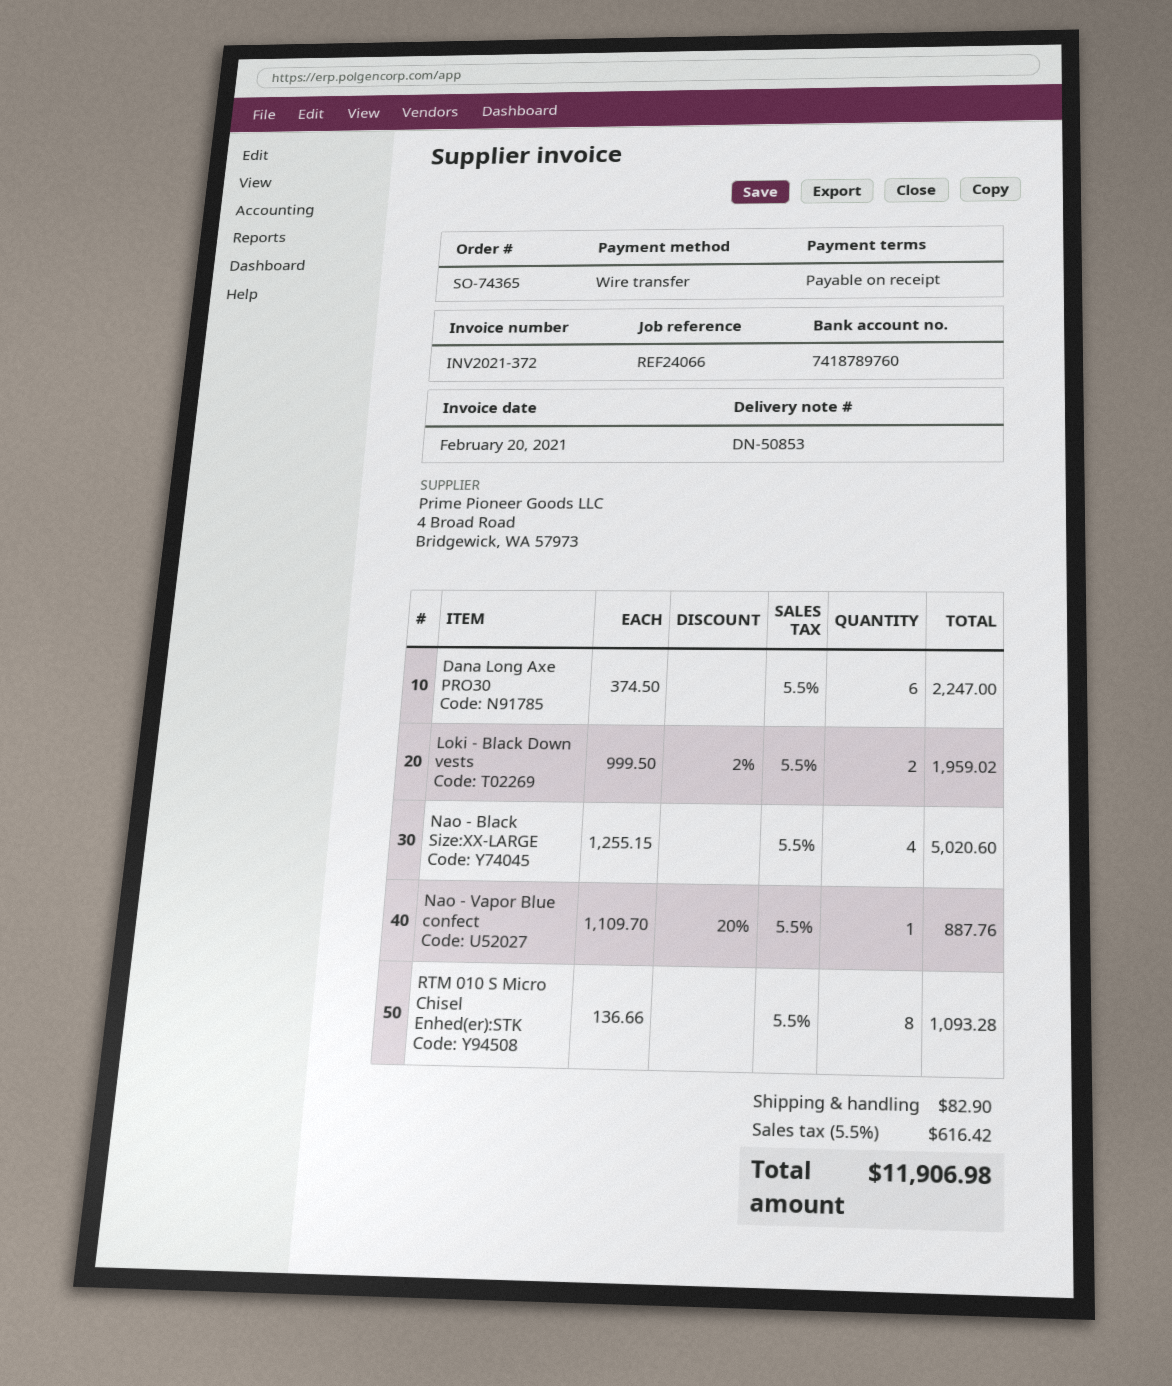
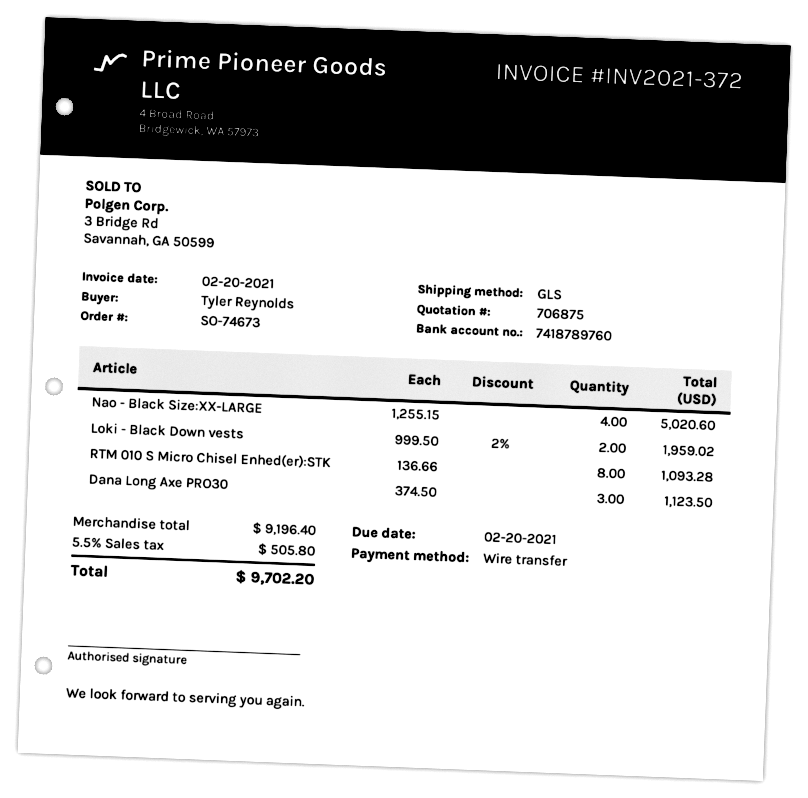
order number: SO-74365 -> SO-74673
Dana Long Axe PRO30: 6 x 374.50 = 2247.00 -> 3 x 374.50 = 1123.50
Nao - Vapor Blue confect: 1 x 1109.70 - 20% = 887.76 -> none
shipping: 82.90 -> none
tax: 5.5% = 616.42 -> 5.5% = 505.80
total: 11906.98 -> 9702.20

